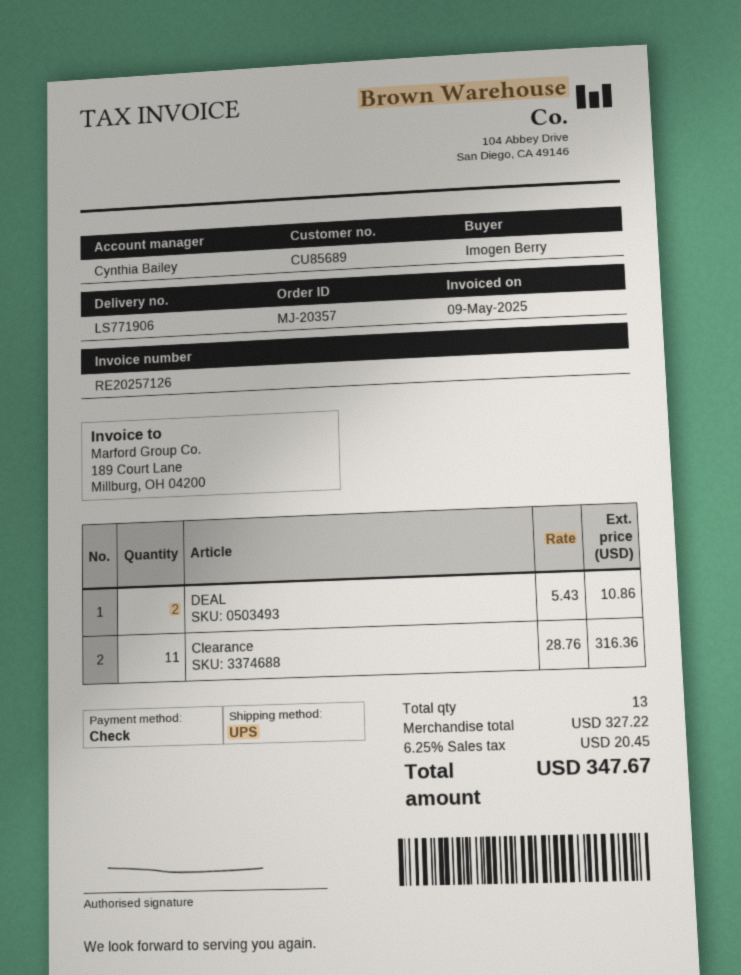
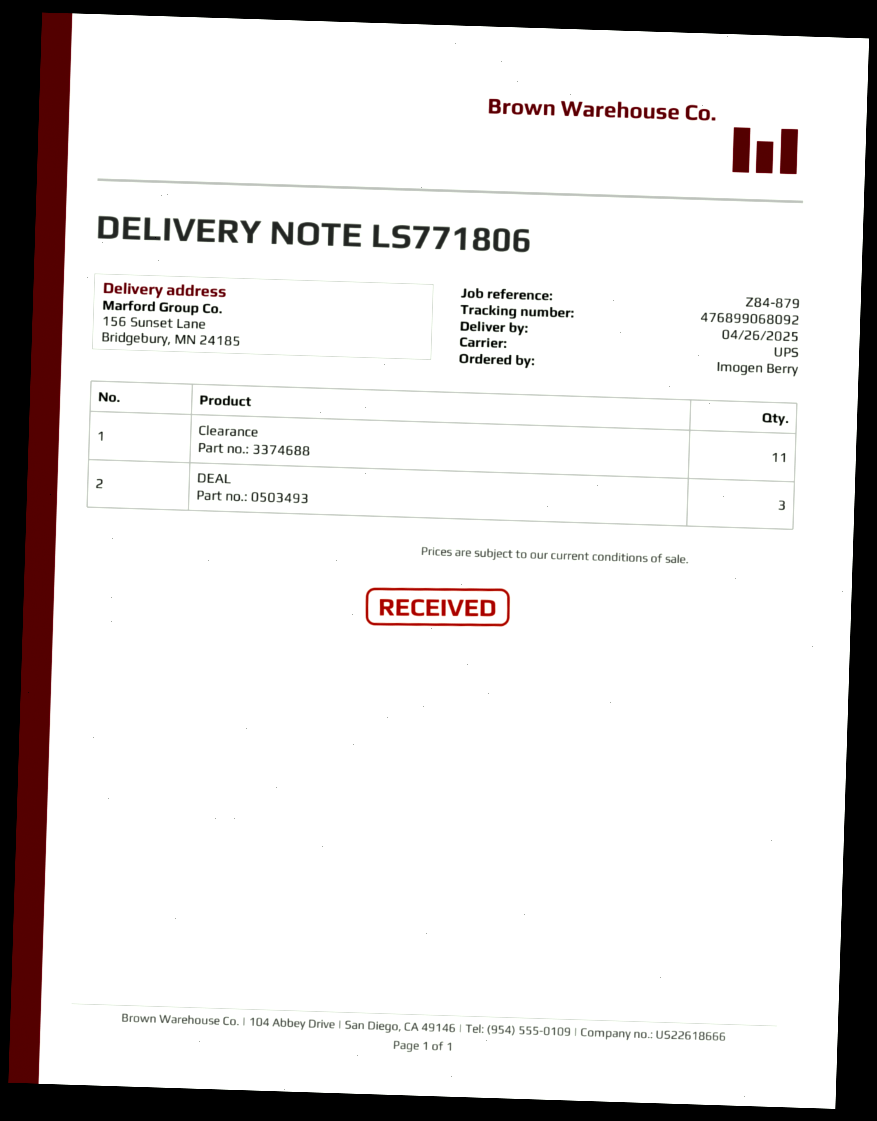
delivery note number: LS771906 -> LS771806
DEAL: 2 -> 3

